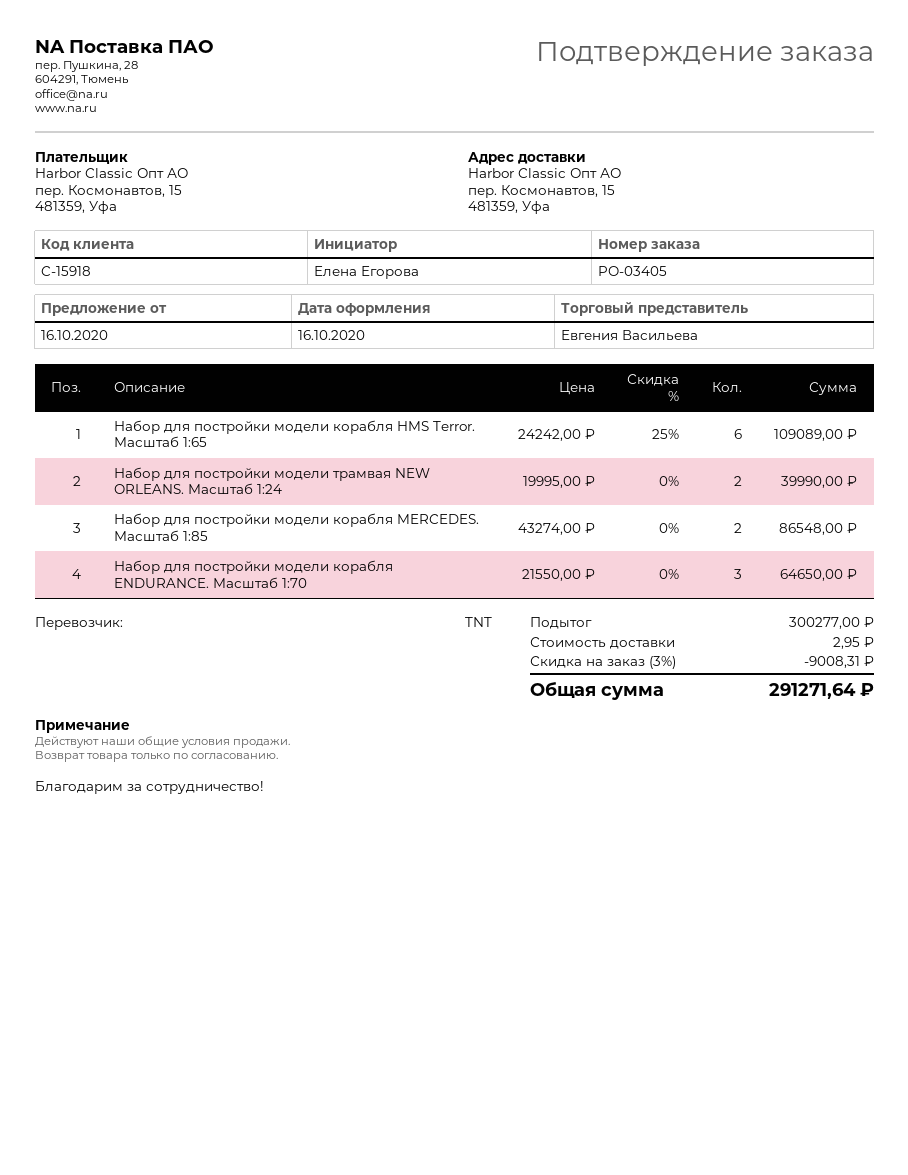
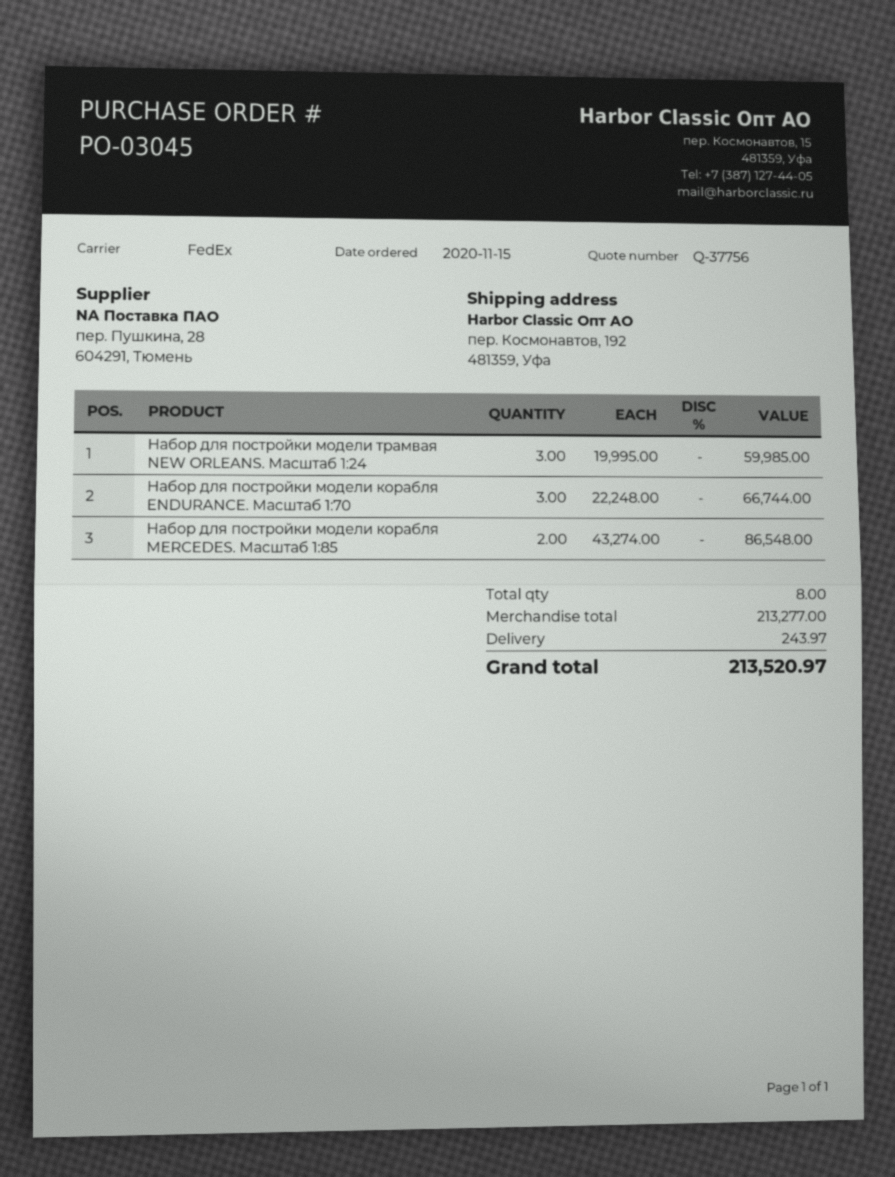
order number: PO-03405 -> PO-03045
order date: 2020-10-16 -> 2020-11-15
shipping method: TNT -> FedEx
ship to: пер. Космонавтов, 15, 481359, Уфа -> пер. Космонавтов, 192, 481359, Уфа
Набор для постройки модели корабля HMS Terror. Масштаб 1:65: 6 x 24242.00 - 25% = 109089.00 -> none
Набор для постройки модели трамвая NEW ORLEANS. Масштаб 1:24: 2 x 19995.00 = 39990.00 -> 3 x 19995.00 = 59985.00
Набор для постройки модели корабля ENDURANCE. Масштаб 1:70: 3 x 21550.00 = 64650.00 -> 3 x 22248.00 = 66744.00
subtotal: 300277.00 -> 213277.00
discount: 3% = 9008.31 -> none
shipping: 2.95 -> 243.97
total: 291271.64 -> 213520.97

